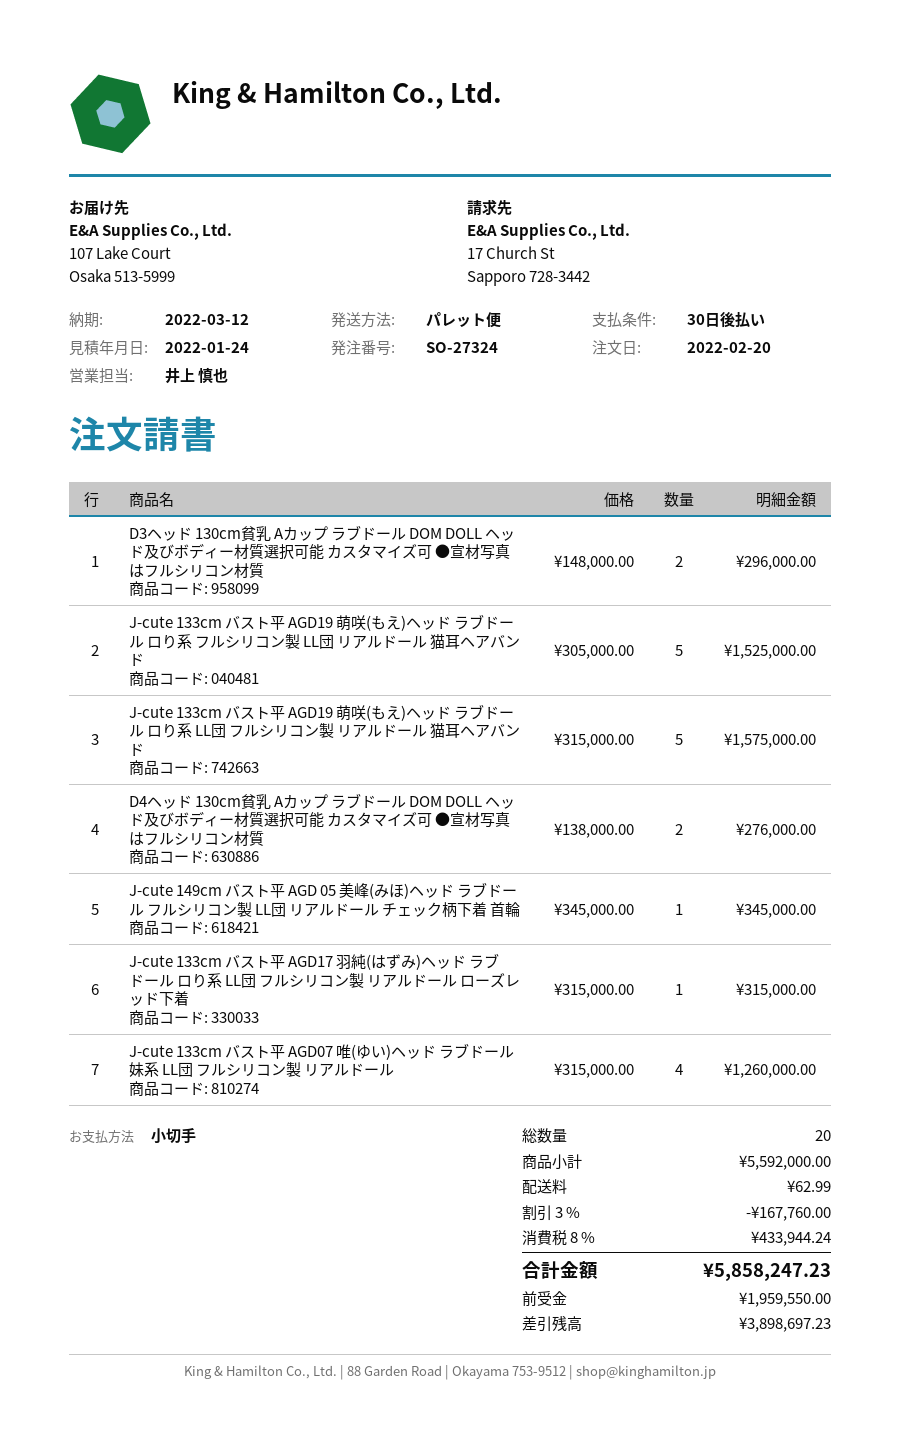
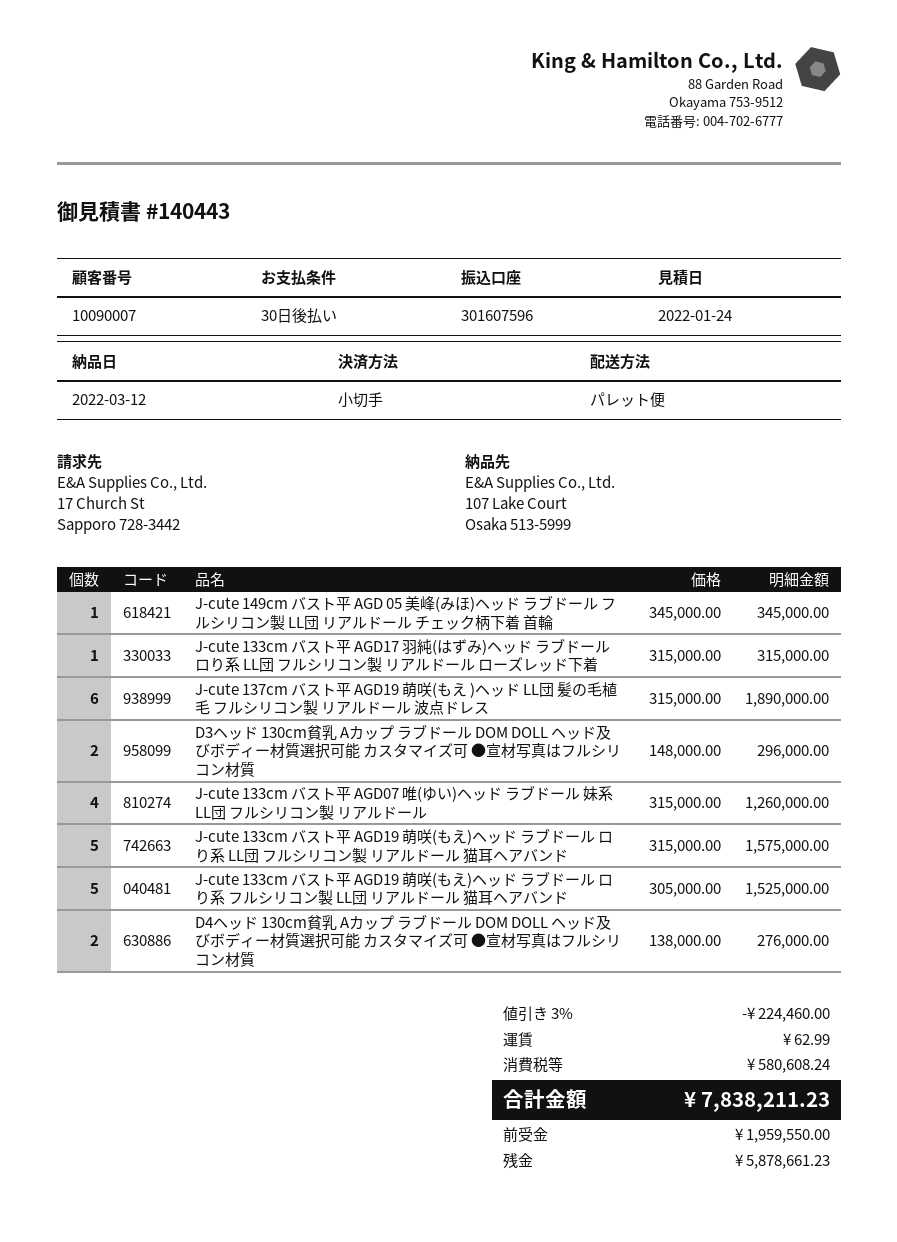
J-cute 137cm バスト平 AGD19 萌咲(もえ )ヘッド LL団 髪の毛植毛 フルシリコン製 リアルドール 波点ドレス: none -> 6 x 315000.00 = 1890000.00
discount: 3% = 167760.00 -> 3% = 224460.00
tax: 433944.24 -> 580608.24
total: 5858247.23 -> 7838211.23
balance: 3898697.23 -> 5878661.23

